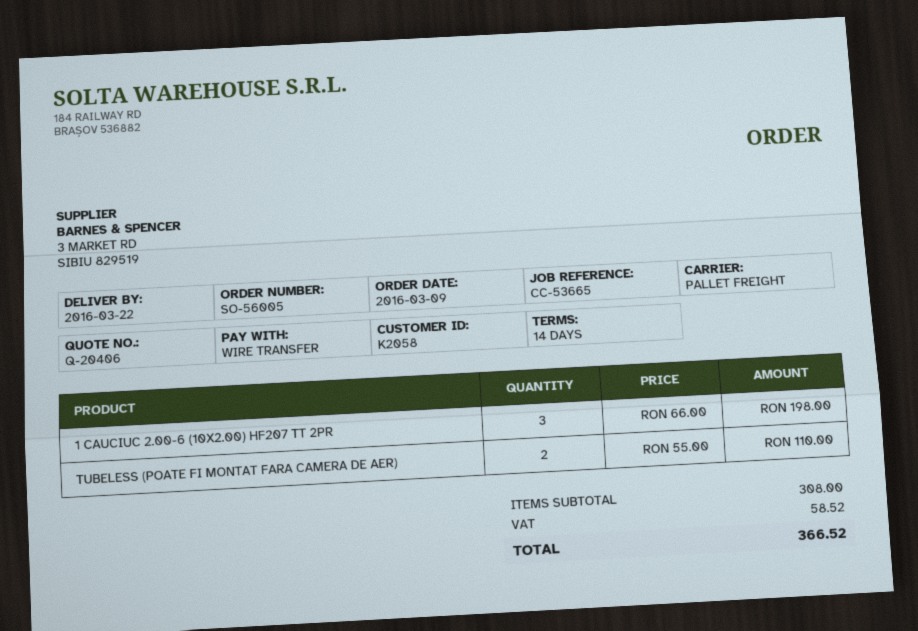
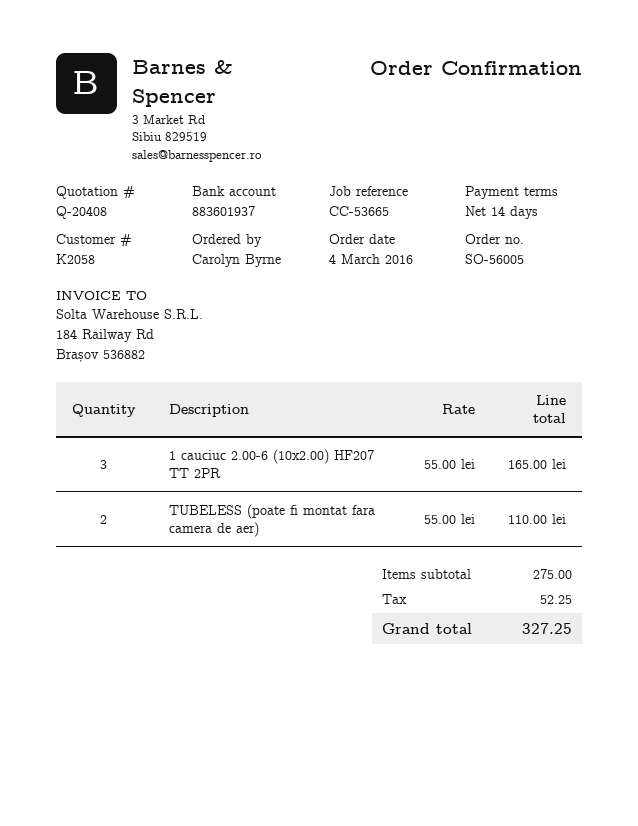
quote number: Q-20406 -> Q-20408
order date: 2016-03-09 -> 2016-03-04
1 CAUCIUC 2.00-6 (10X2.00) HF207 TT 2PR: 3 x 66.00 = 198.00 -> 3 x 55.00 = 165.00
subtotal: 308.00 -> 275.00
tax: 58.52 -> 52.25
total: 366.52 -> 327.25

